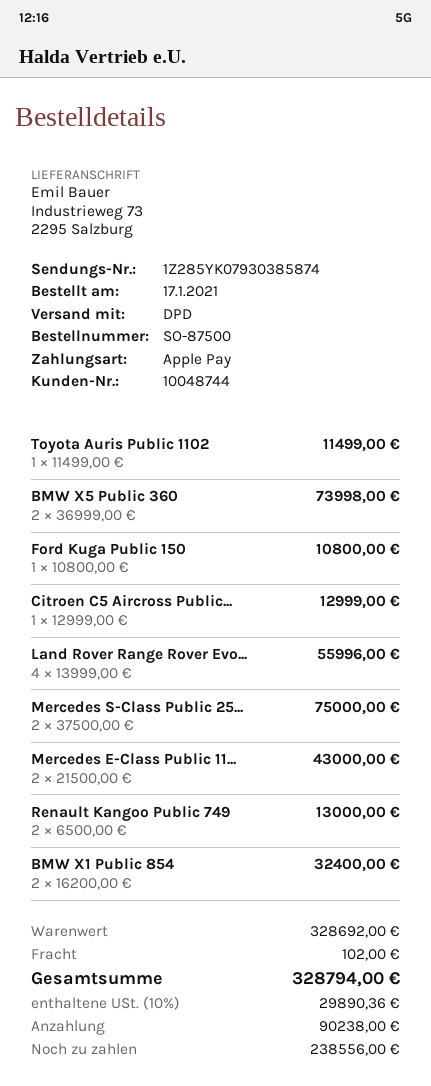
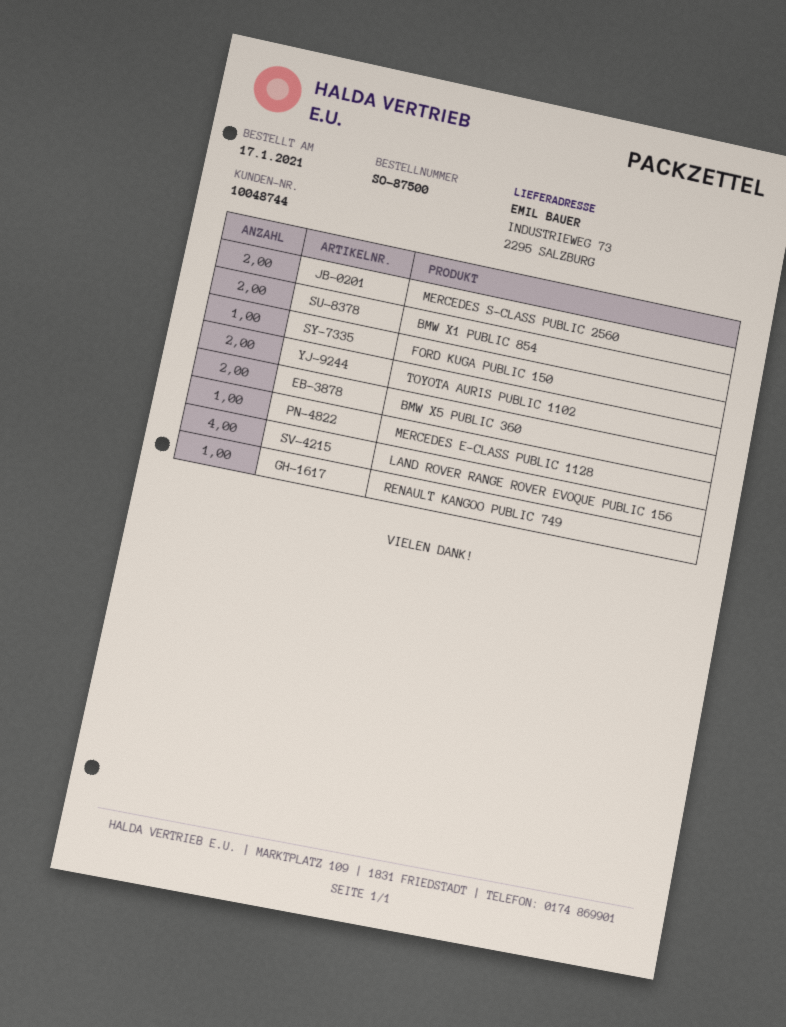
Toyota Auris Public 1102: 1 -> 2
Citroen C5 Aircross Public...: 1 -> none
Mercedes E-Class Public 11...: 2 -> 1
Renault Kangoo Public 749: 2 -> 1

